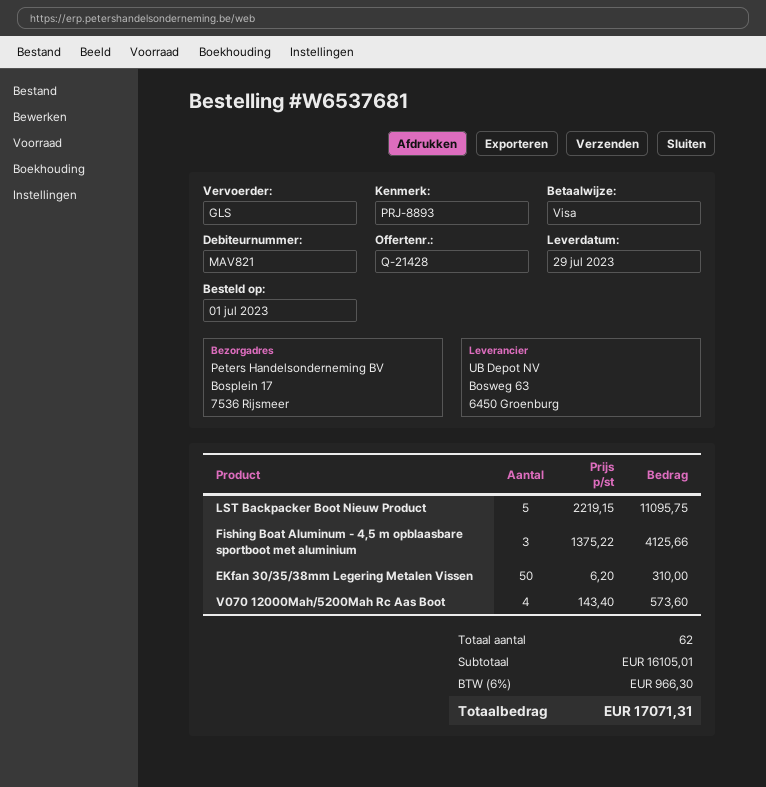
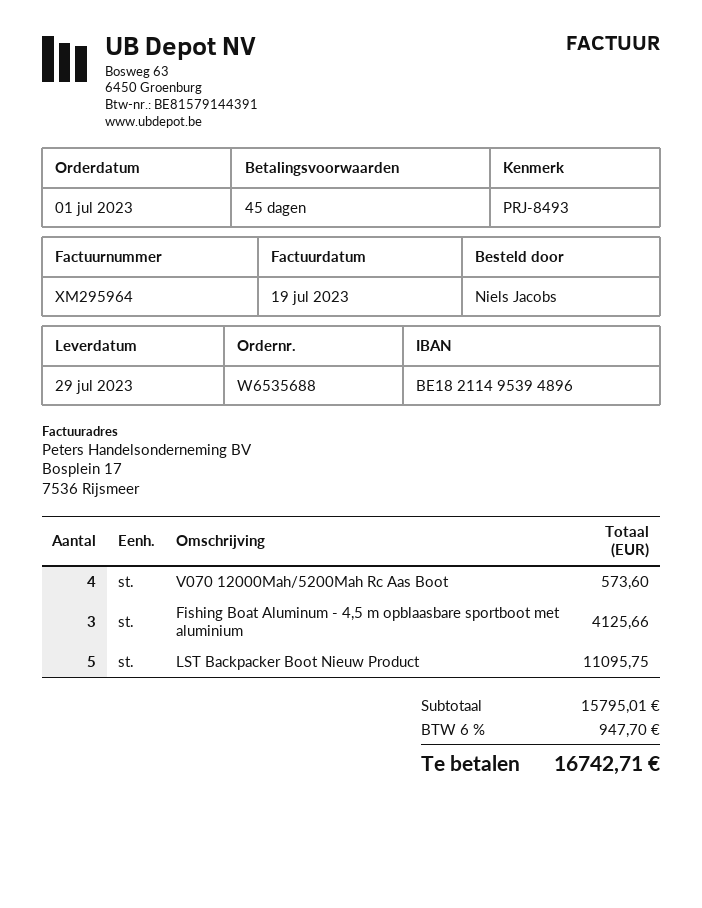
order number: W6537681 -> W6535688
reference: PRJ-8893 -> PRJ-8493
EKfan 30/35/38mm Legering Metalen Vissen: 50 for 310.00 -> none
subtotal: 16105.01 -> 15795.01
tax: 6% = 966.30 -> 6% = 947.70
total: 17071.31 -> 16742.71

